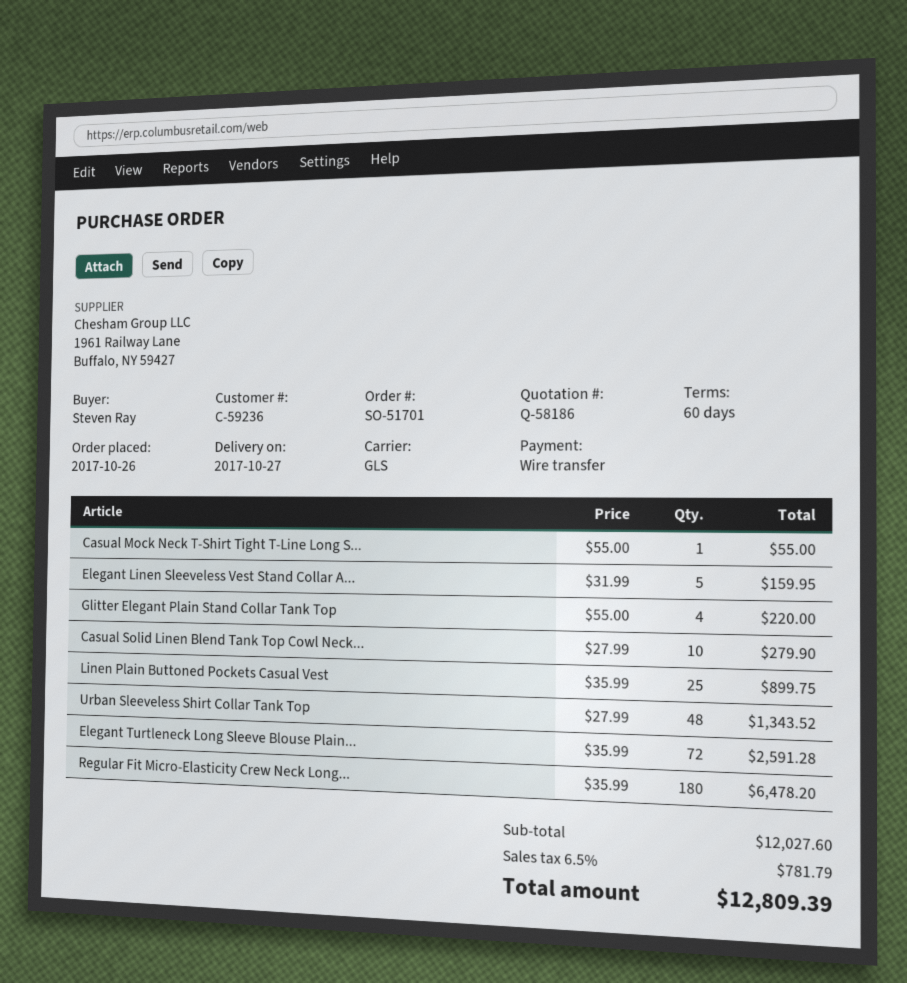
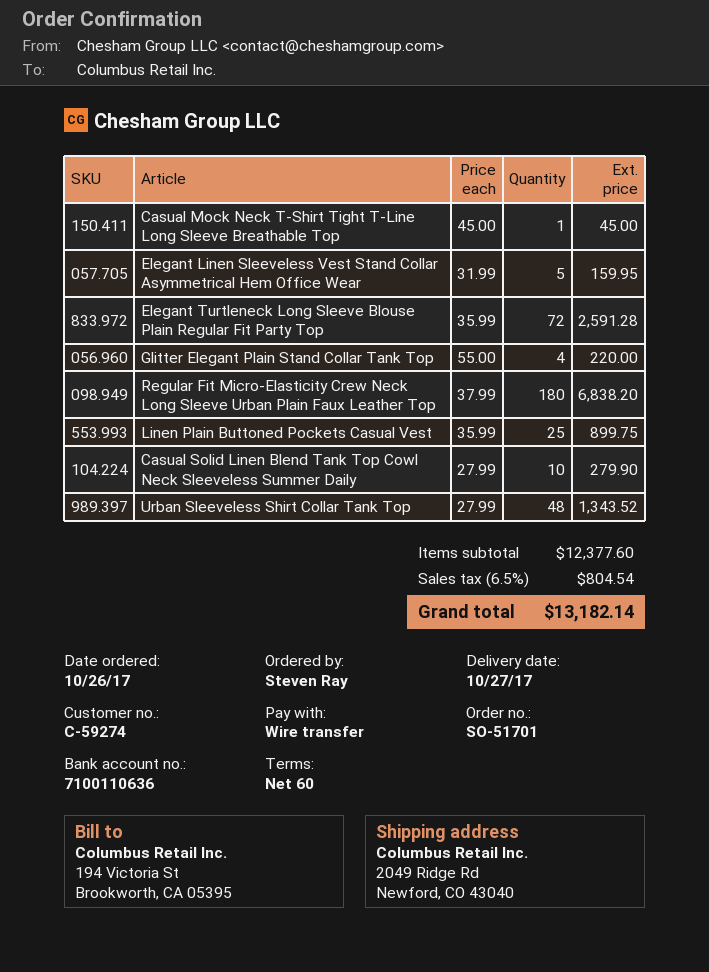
customer number: C-59236 -> C-59274
Casual Mock Neck T-Shirt Tight T-Line Long S...: 1 x 55.00 = 55.00 -> 1 x 45.00 = 45.00
Regular Fit Micro-Elasticity Crew Neck Long...: 180 x 35.99 = 6478.20 -> 180 x 37.99 = 6838.20
subtotal: 12027.60 -> 12377.60
tax: 6.5% = 781.79 -> 6.5% = 804.54
total: 12809.39 -> 13182.14

